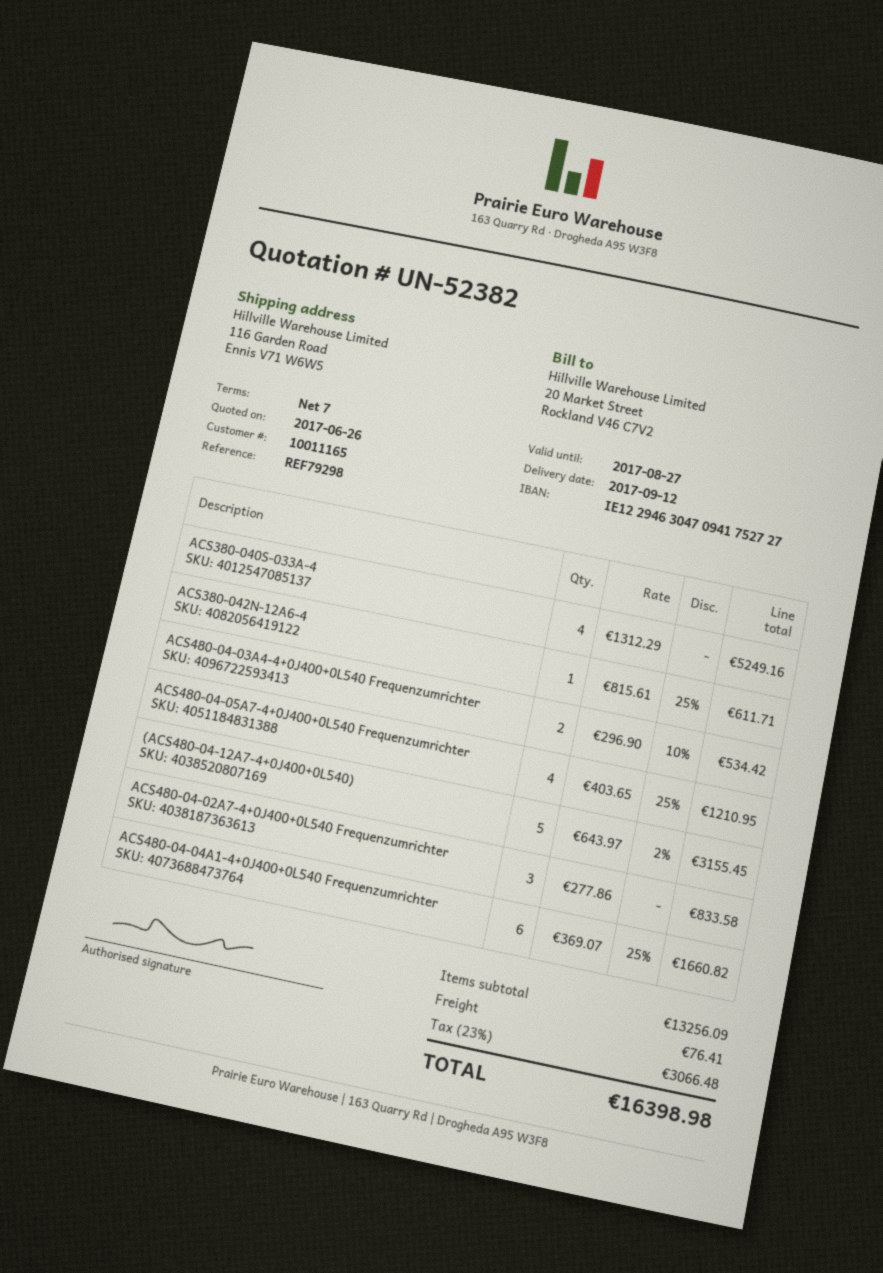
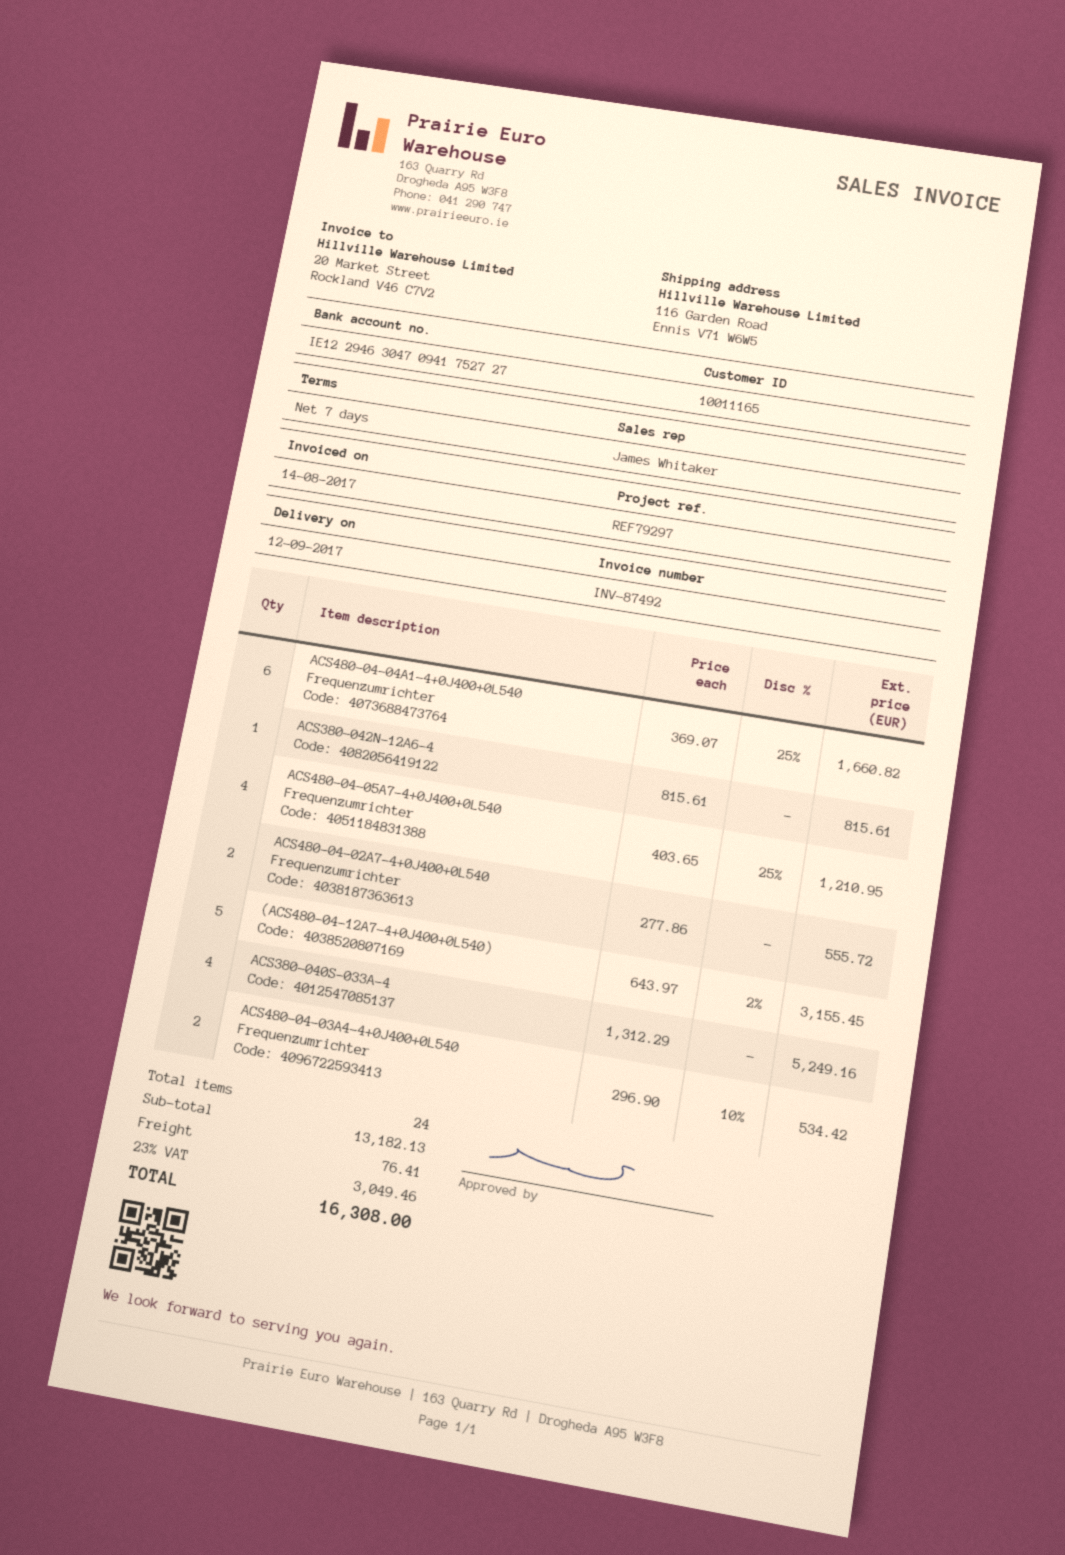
reference: REF79298 -> REF79297
ACS380-042N-12A6-4: 1 x 815.61 - 25% = 611.71 -> 1 x 815.61 = 815.61
ACS480-04-02A7-4+0J400+0L540 Frequenzumrichter: 3 x 277.86 = 833.58 -> 2 x 277.86 = 555.72
subtotal: 13256.09 -> 13182.13
tax: 23% = 3066.48 -> 23% = 3049.46
total: 16398.98 -> 16308.00

